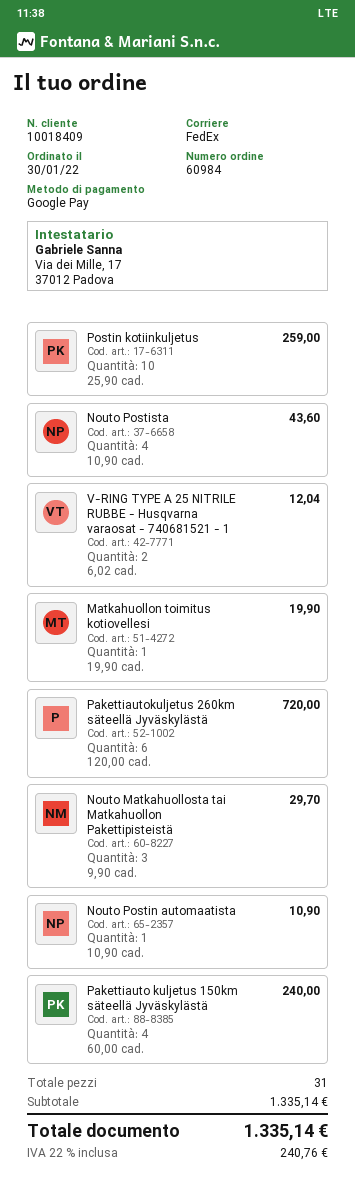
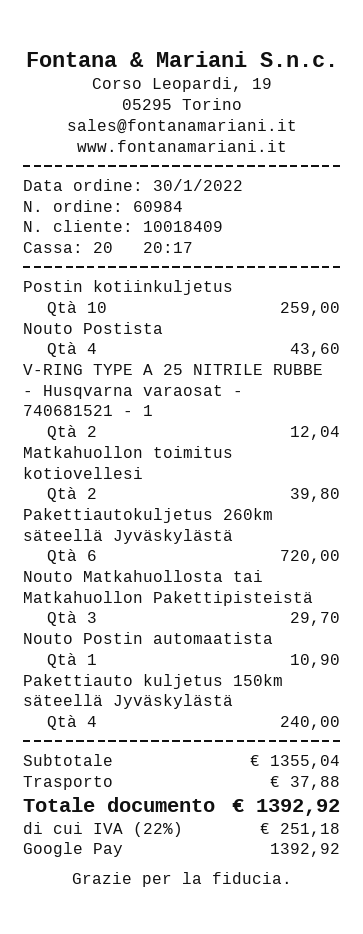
Matkahuollon toimitus kotiovellesi: 1 for 19.90 -> 2 for 39.80
subtotal: 1335.14 -> 1355.04
shipping: none -> 37.88
tax: 22% = 240.76 -> 22% = 251.18
total: 1335.14 -> 1392.92

